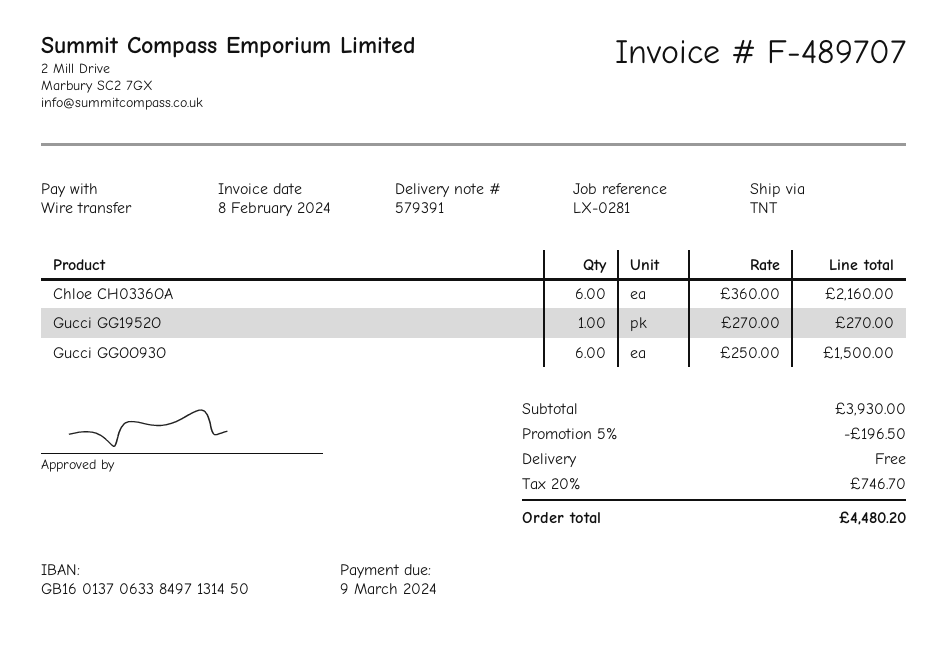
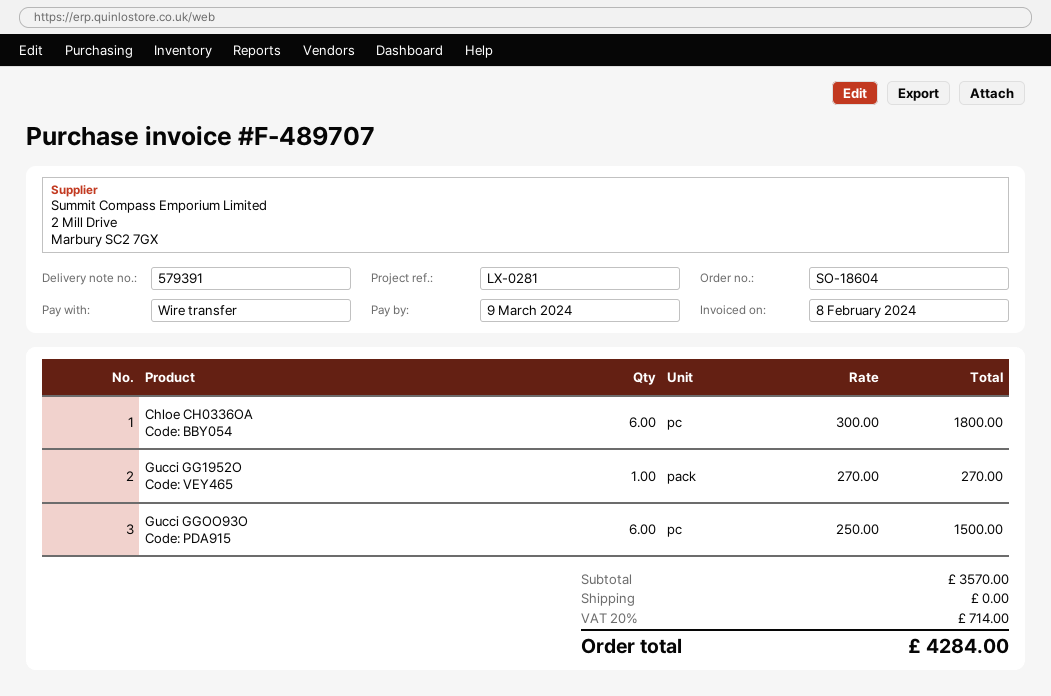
Chloe CH0336OA: 6 x 360.00 = 2160.00 -> 6 x 300.00 = 1800.00
subtotal: 3930.00 -> 3570.00
discount: 5% = 196.50 -> none
tax: 20% = 746.70 -> 20% = 714.00
total: 4480.20 -> 4284.00

